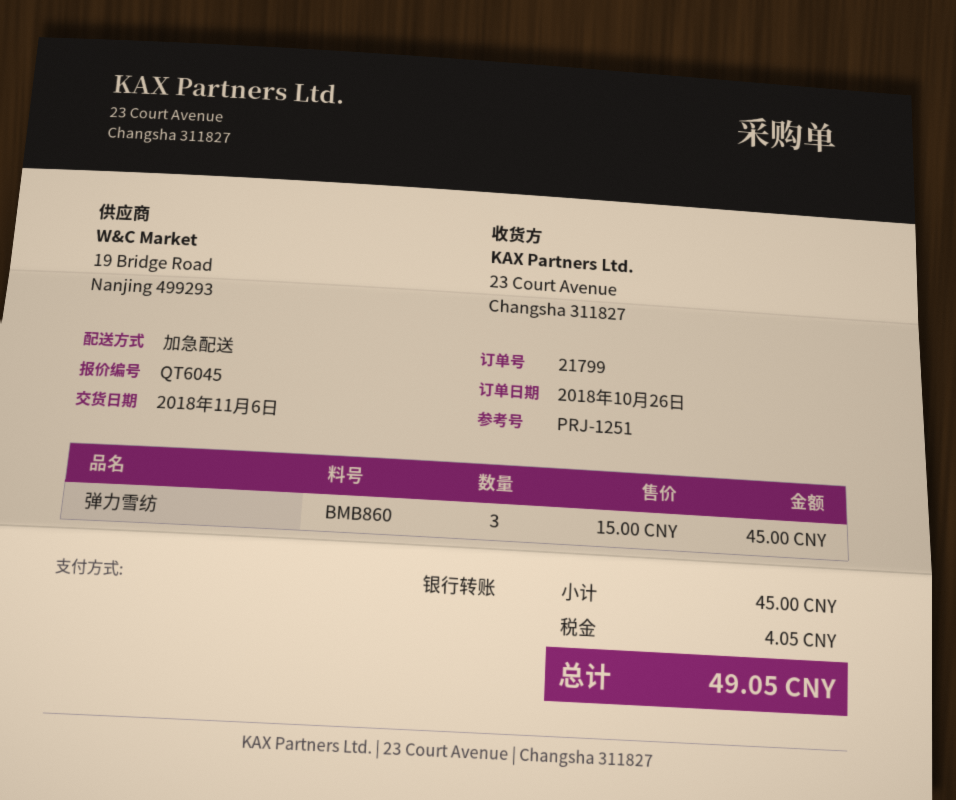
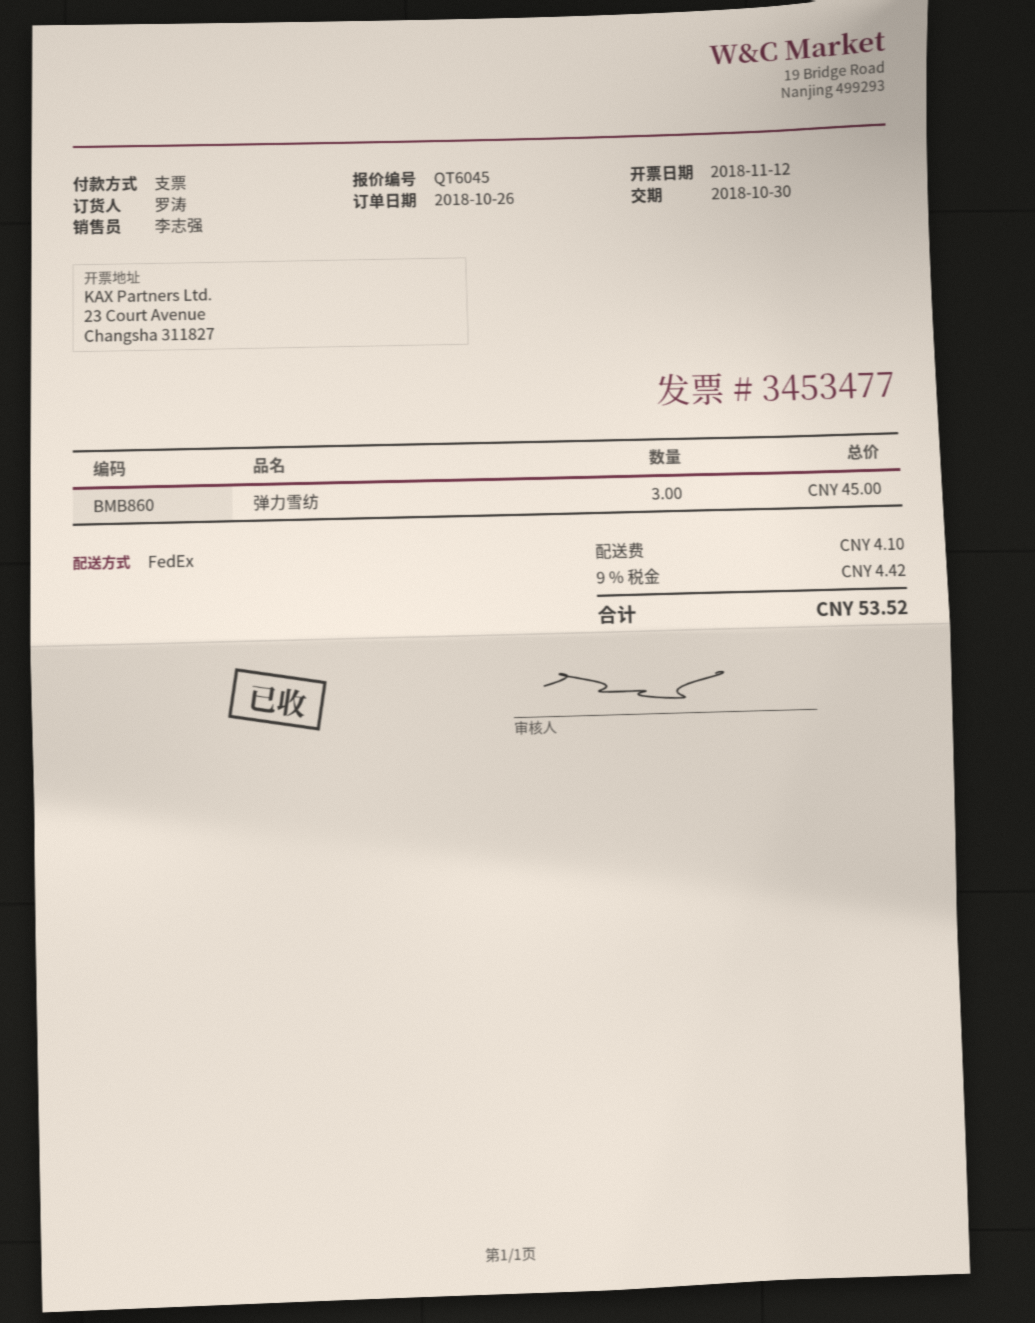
delivery date: 2018-11-06 -> 2018-10-30
payment method: bank transfer -> cheque
shipping method: express -> FedEx
shipping: none -> 4.10
tax: 4.05 -> 4.42
total: 49.05 -> 53.52

